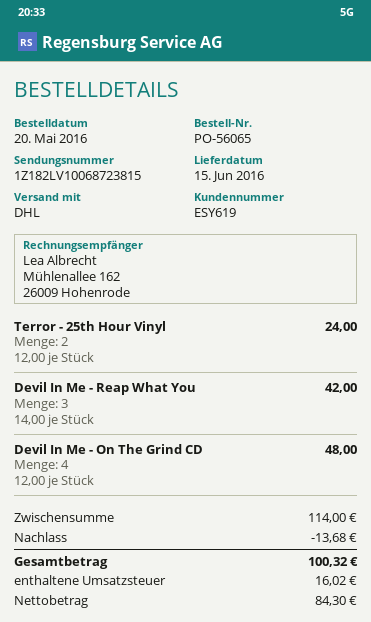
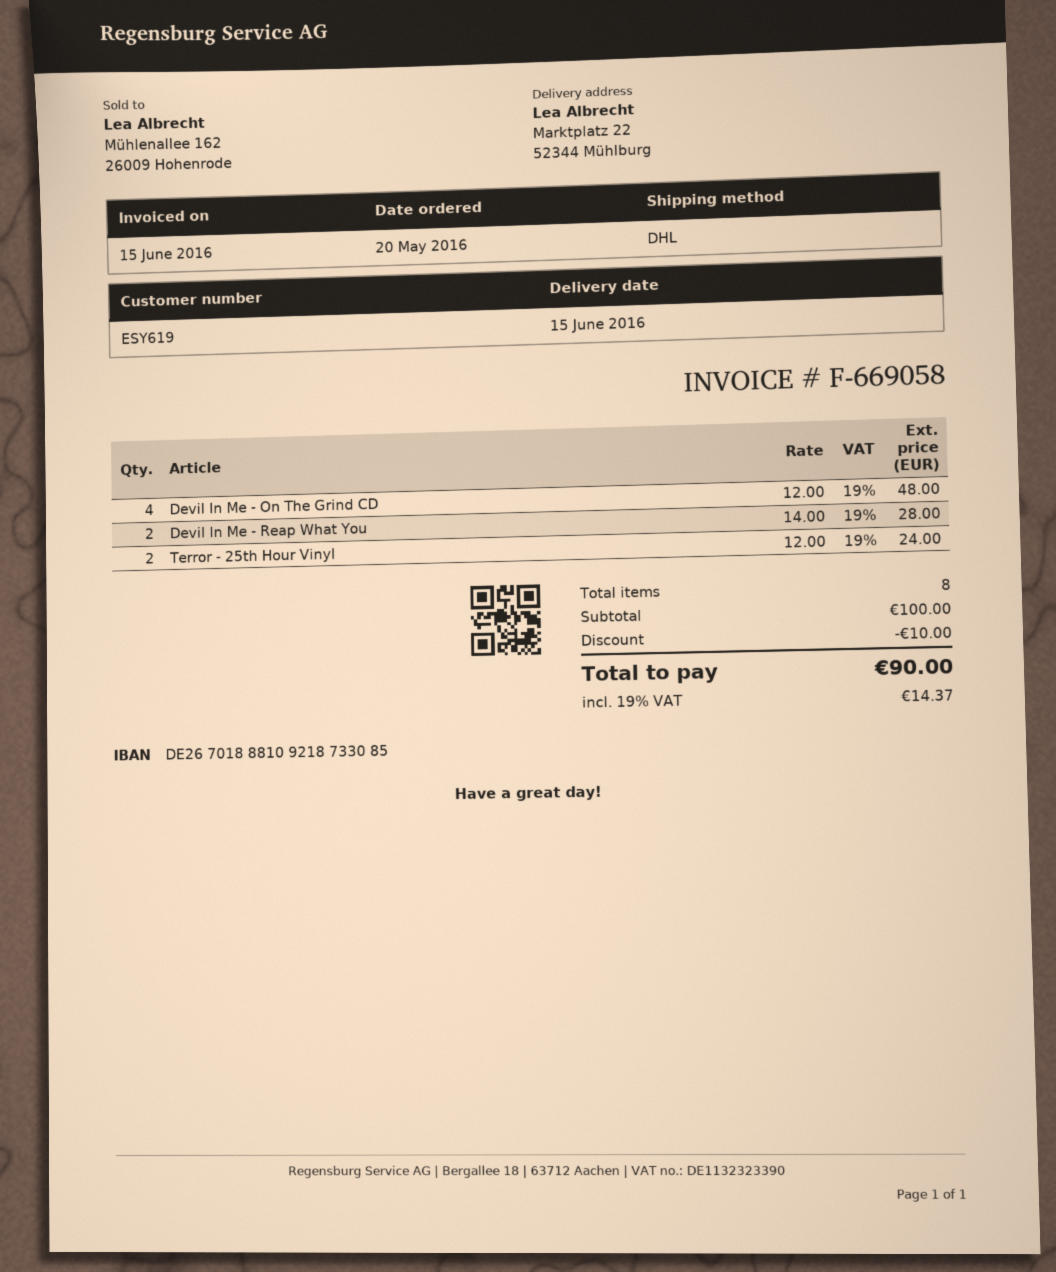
Devil In Me - Reap What You: 3 x 14.00 = 42.00 -> 2 x 14.00 = 28.00
subtotal: 114.00 -> 100.00
discount: 13.68 -> 10.00
tax: 16.02 -> 14.37
total: 100.32 -> 90.00

